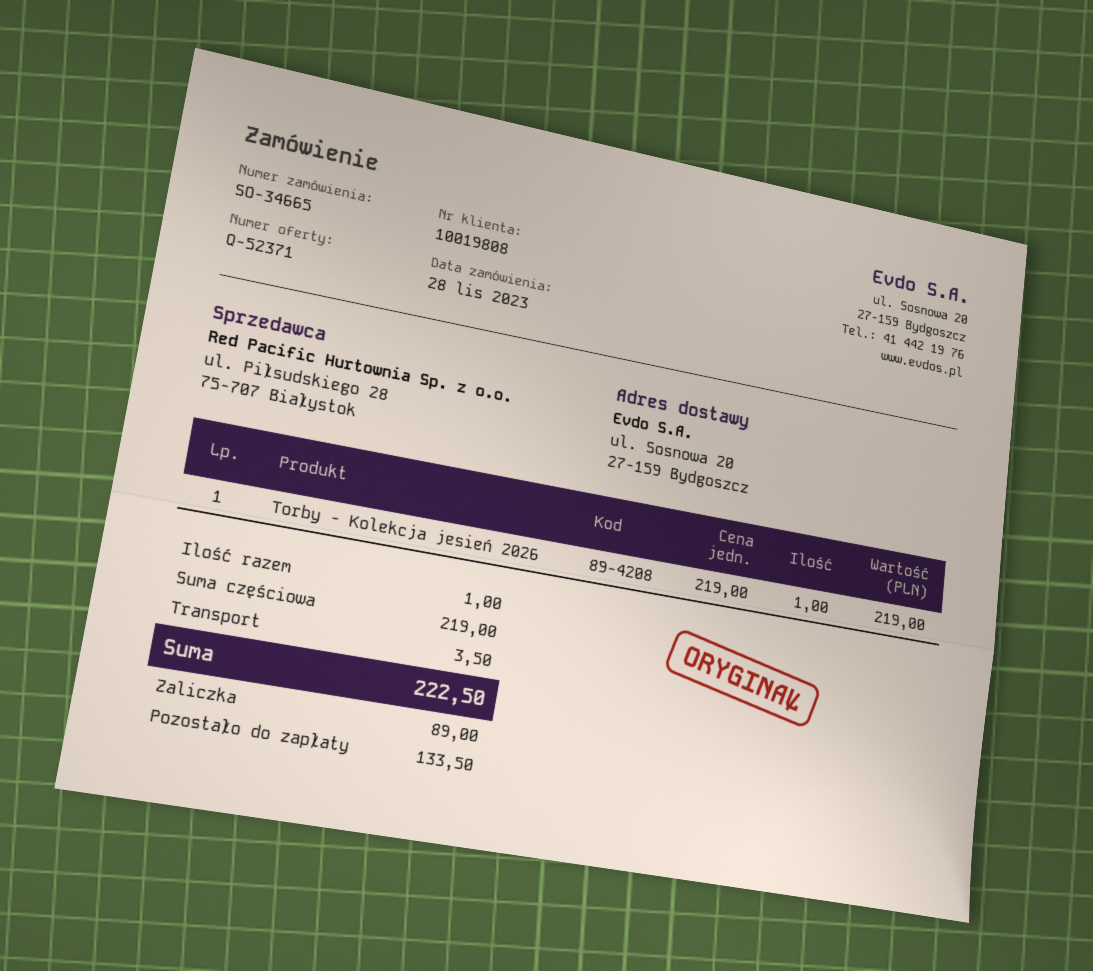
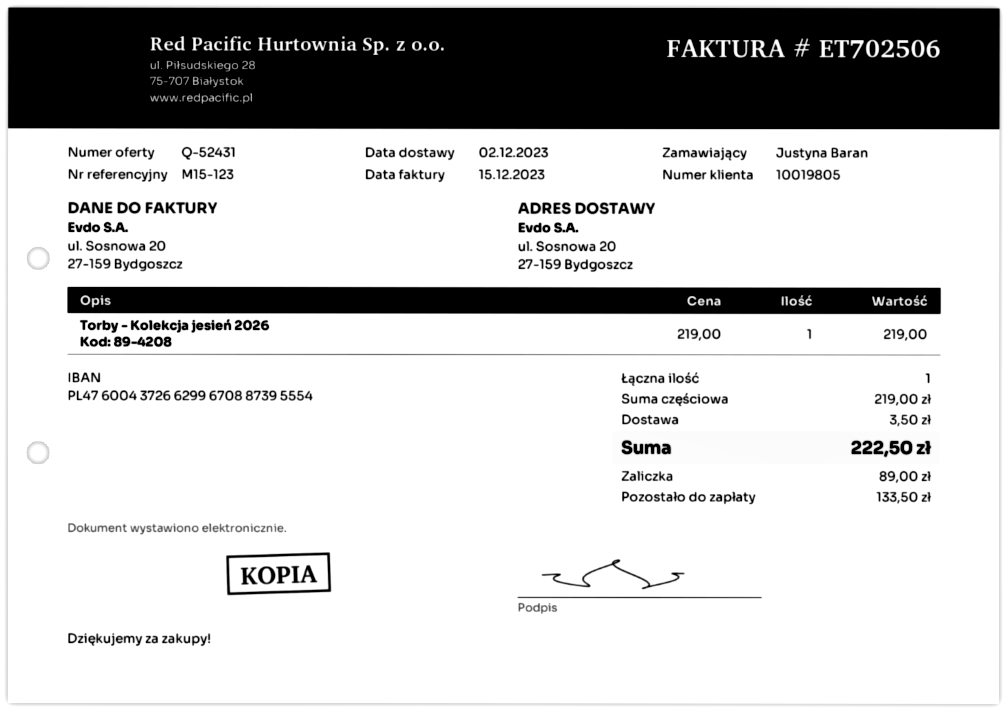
quote number: Q-52371 -> Q-52431
customer number: 10019808 -> 10019805

